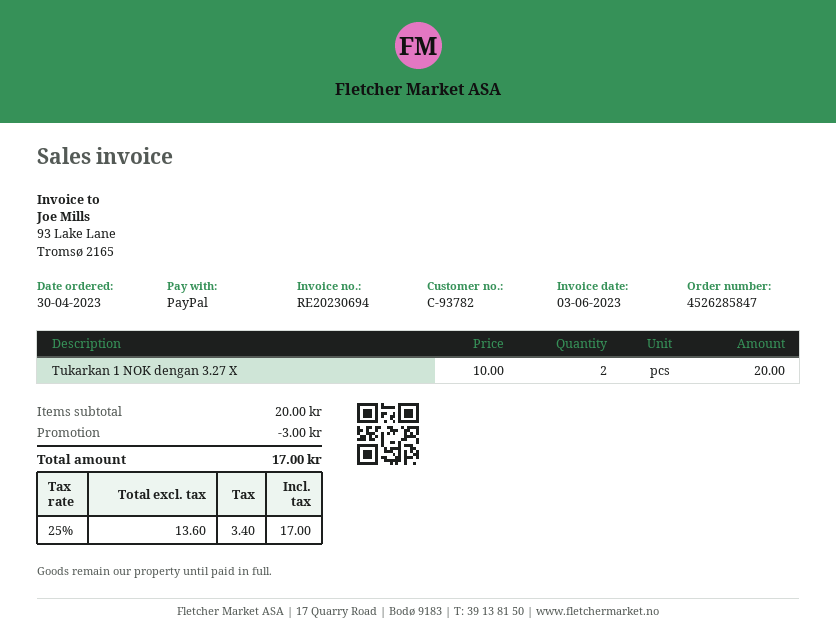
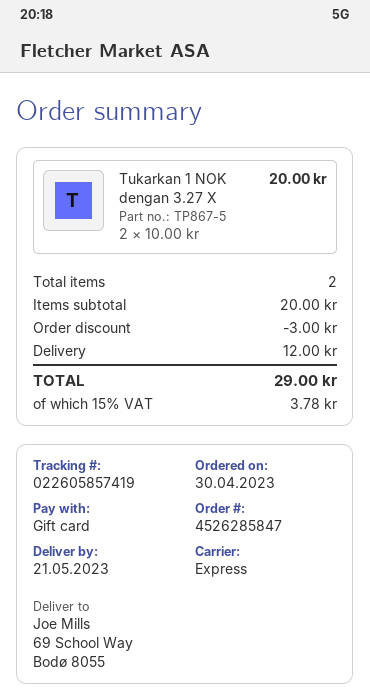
payment method: PayPal -> gift card
shipping: none -> 12.00
tax: 25% = 3.40 -> 15% = 3.78
total: 17.00 -> 29.00

